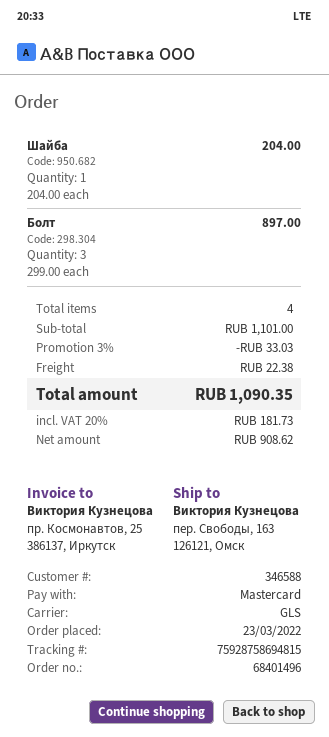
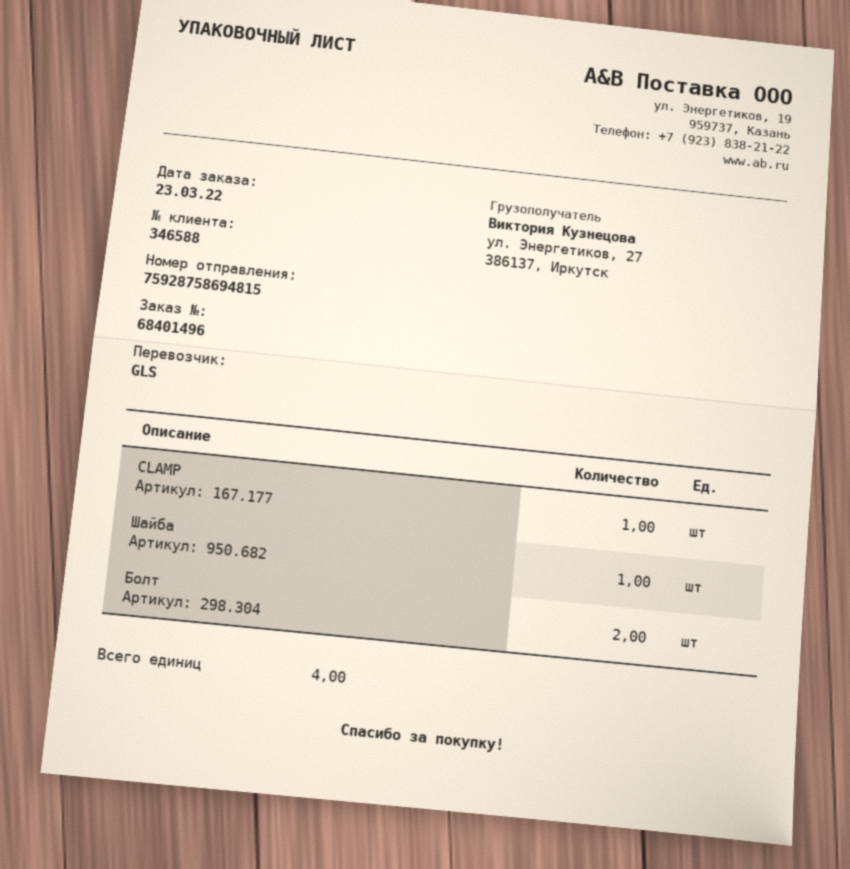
ship to: пер. Свободы, 163, 126121, Омск -> ул. Энергетиков, 27, 386137, Иркутск
Болт: 3 -> 2
CLAMP: none -> 1

